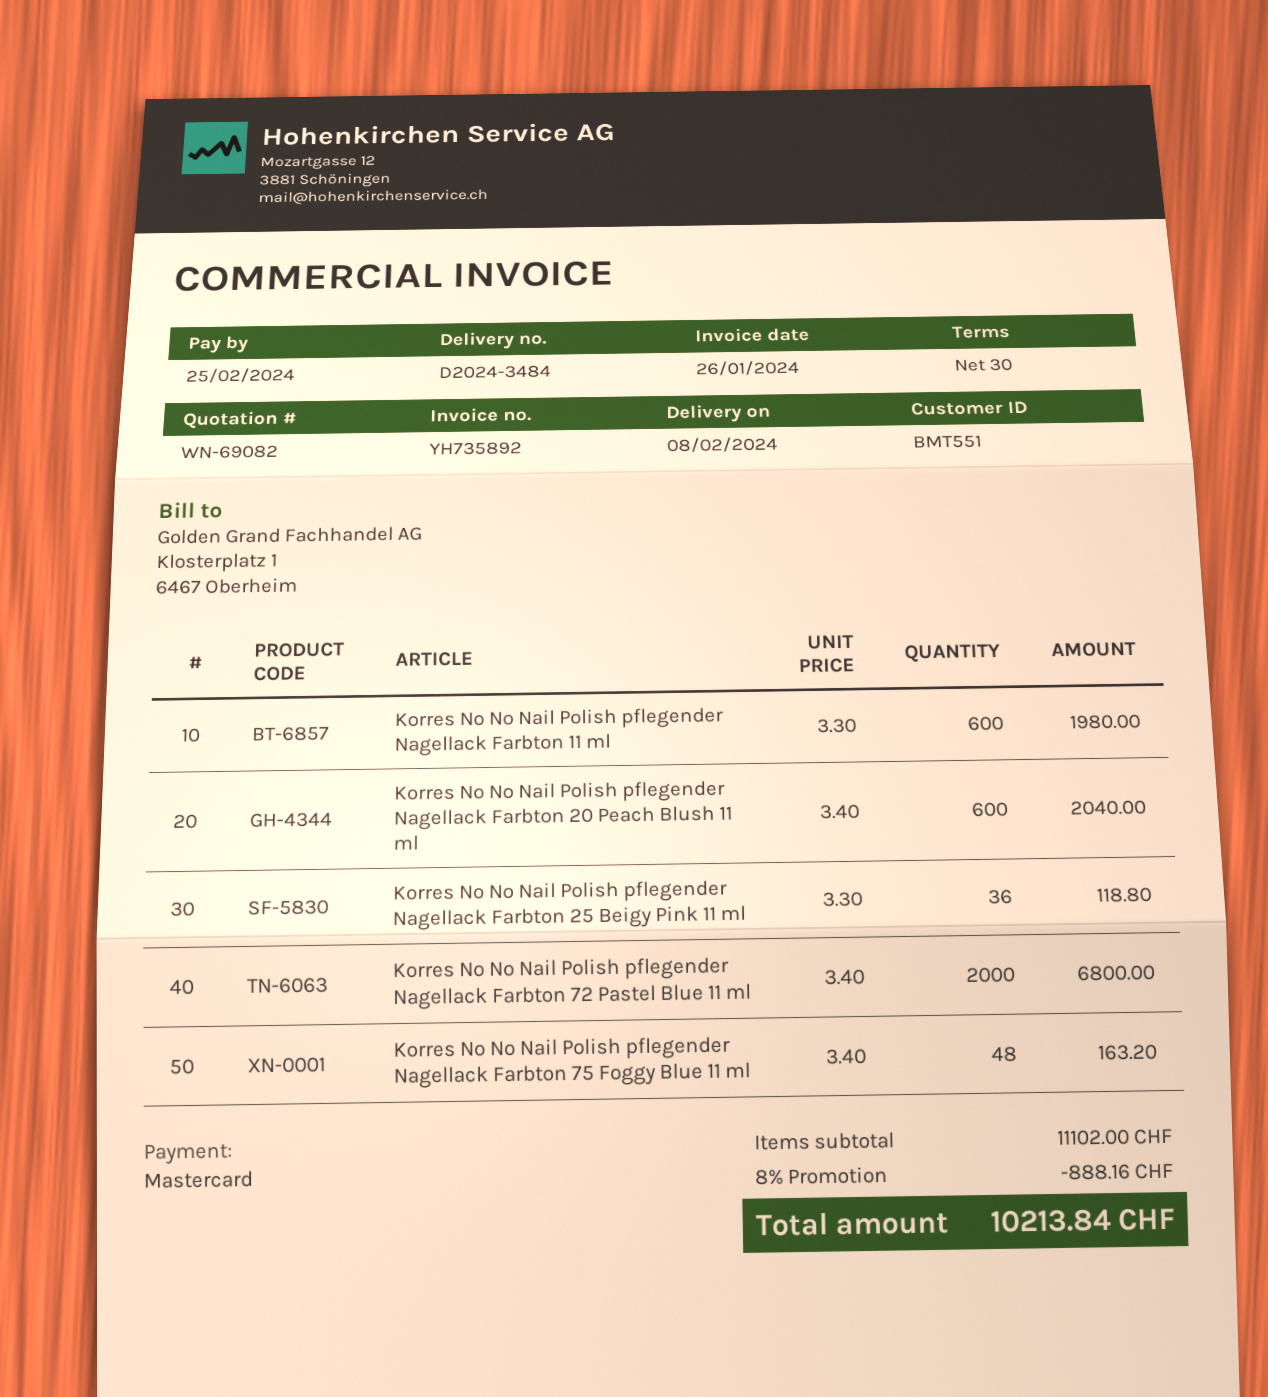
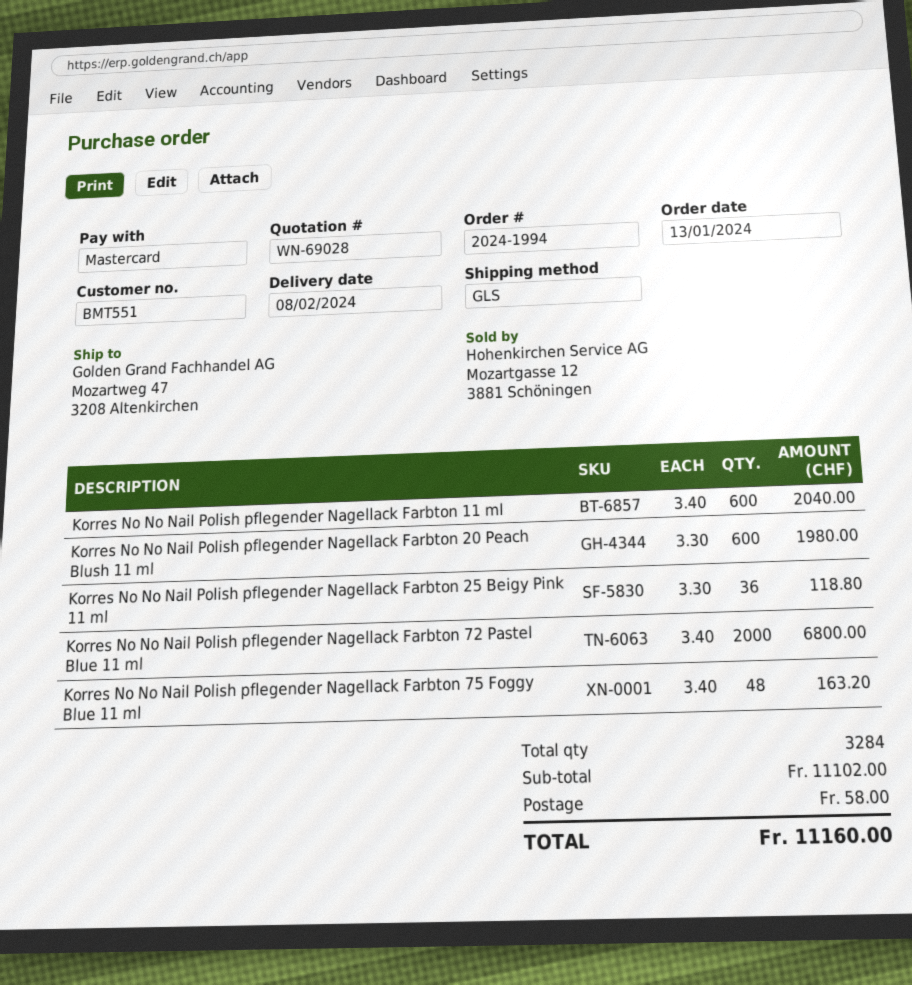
quote number: WN-69082 -> WN-69028
Korres No No Nail Polish pflegender Nagellack Farbton 11 ml: 600 x 3.30 = 1980.00 -> 600 x 3.40 = 2040.00
Korres No No Nail Polish pflegender Nagellack Farbton 20 Peach Blush 11 ml: 600 x 3.40 = 2040.00 -> 600 x 3.30 = 1980.00
discount: 8% = 888.16 -> none
shipping: none -> 58.00
total: 10213.84 -> 11160.00

